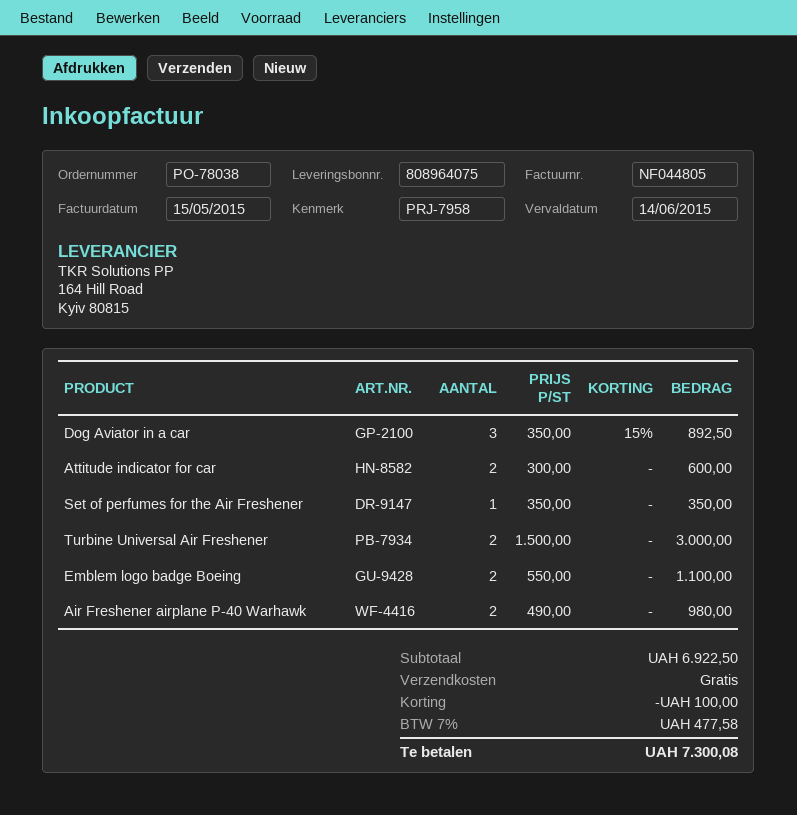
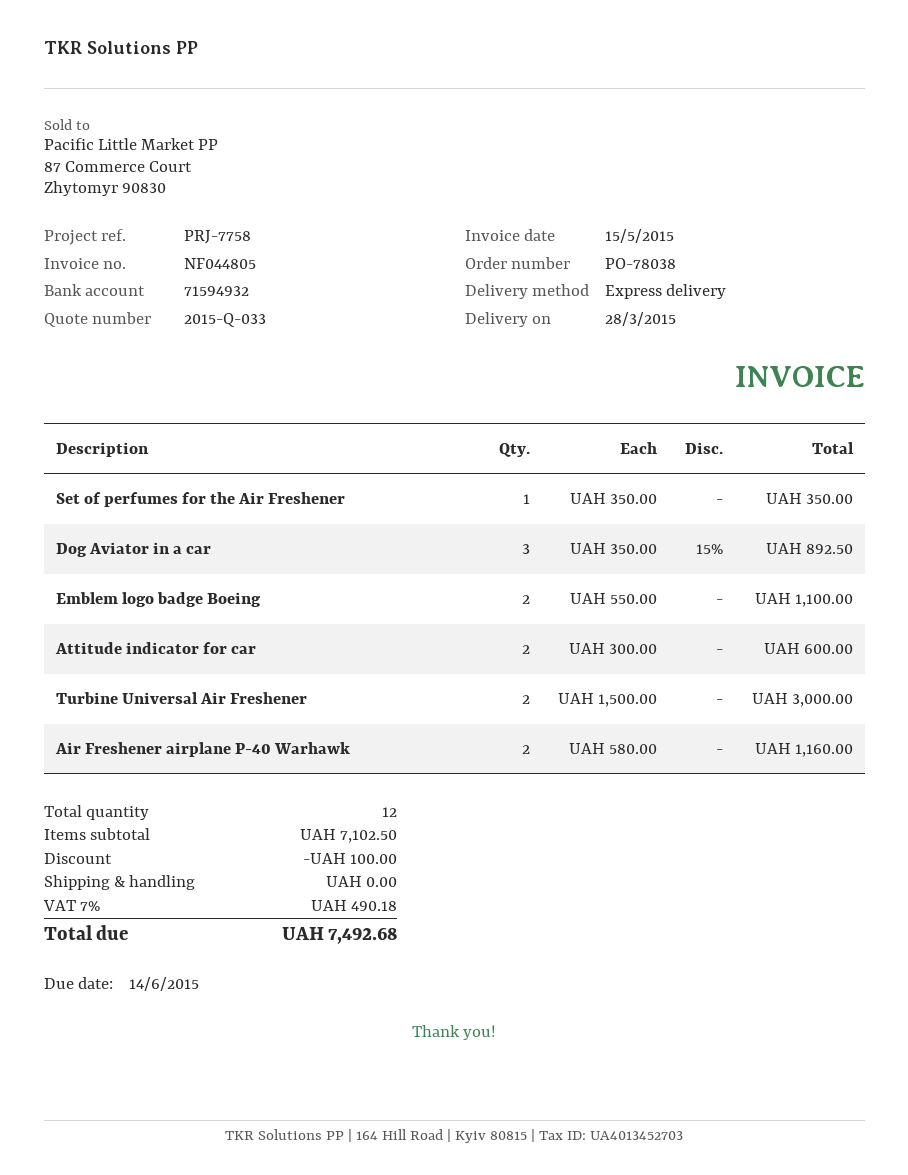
reference: PRJ-7958 -> PRJ-7758
Air Freshener airplane P-40 Warhawk: 2 x 490.00 = 980.00 -> 2 x 580.00 = 1160.00
subtotal: 6922.50 -> 7102.50
tax: 7% = 477.58 -> 7% = 490.18
total: 7300.08 -> 7492.68

